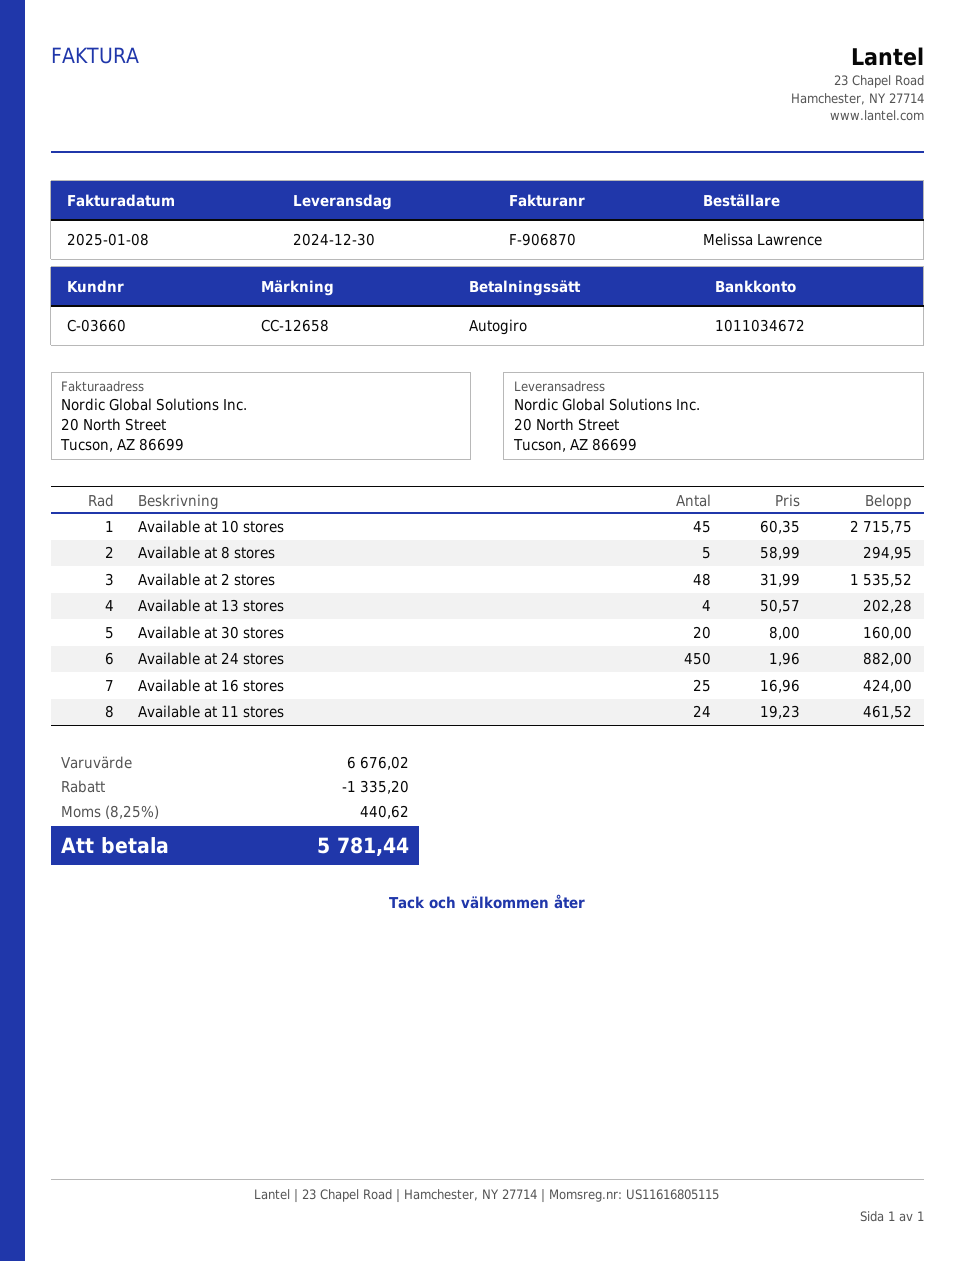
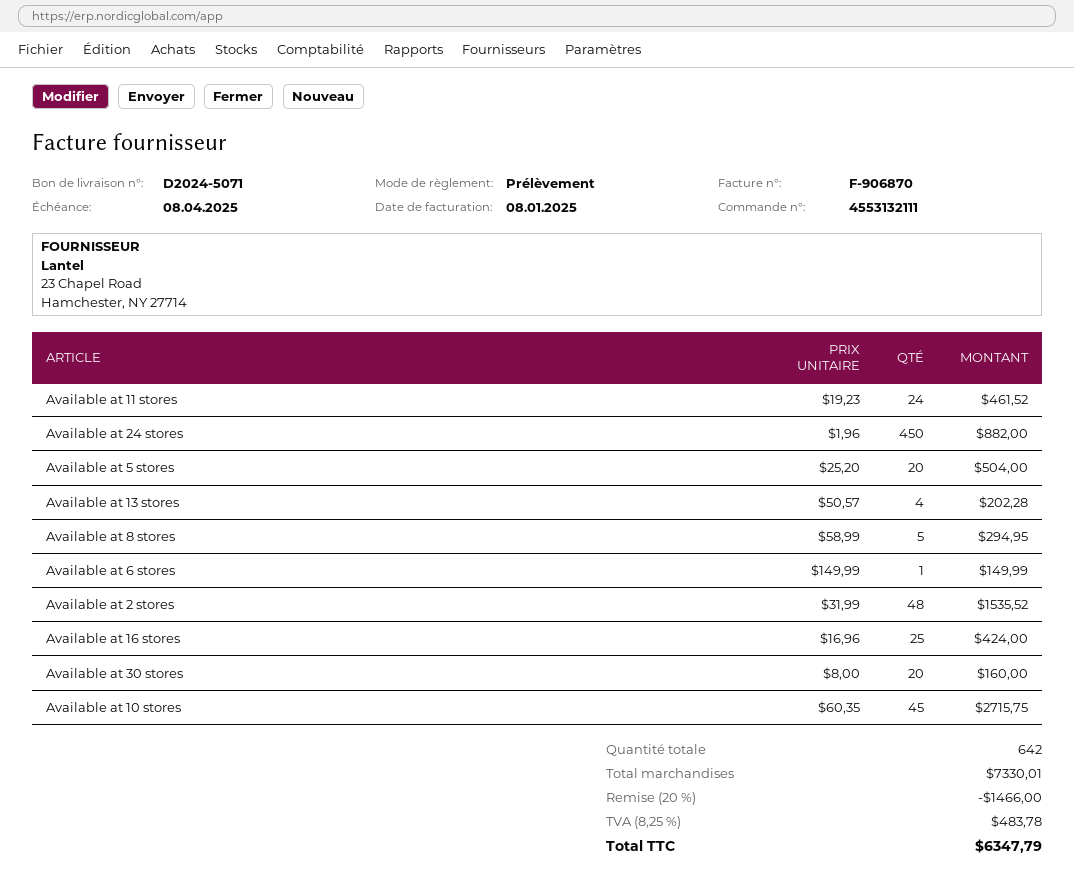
Available at 5 stores: none -> 20 x 25.20 = 504.00
Available at 6 stores: none -> 1 x 149.99 = 149.99
subtotal: 6676.02 -> 7330.01
discount: 1335.20 -> 1466.00
tax: 8.25% = 440.62 -> 8.25% = 483.78
total: 5781.44 -> 6347.79

